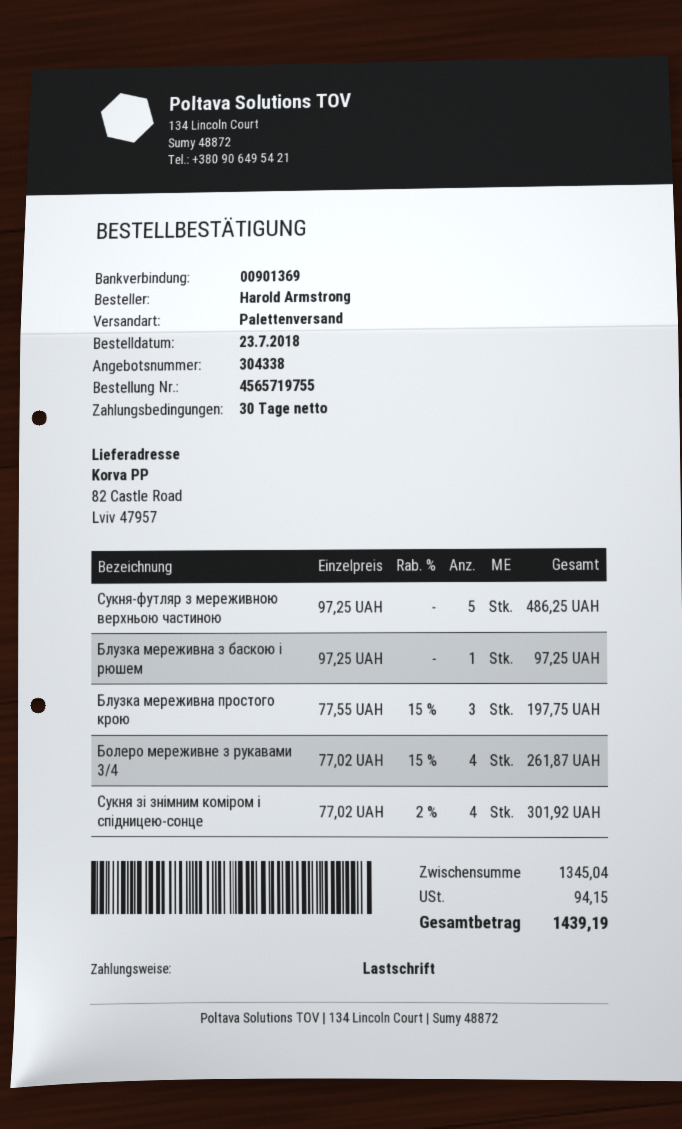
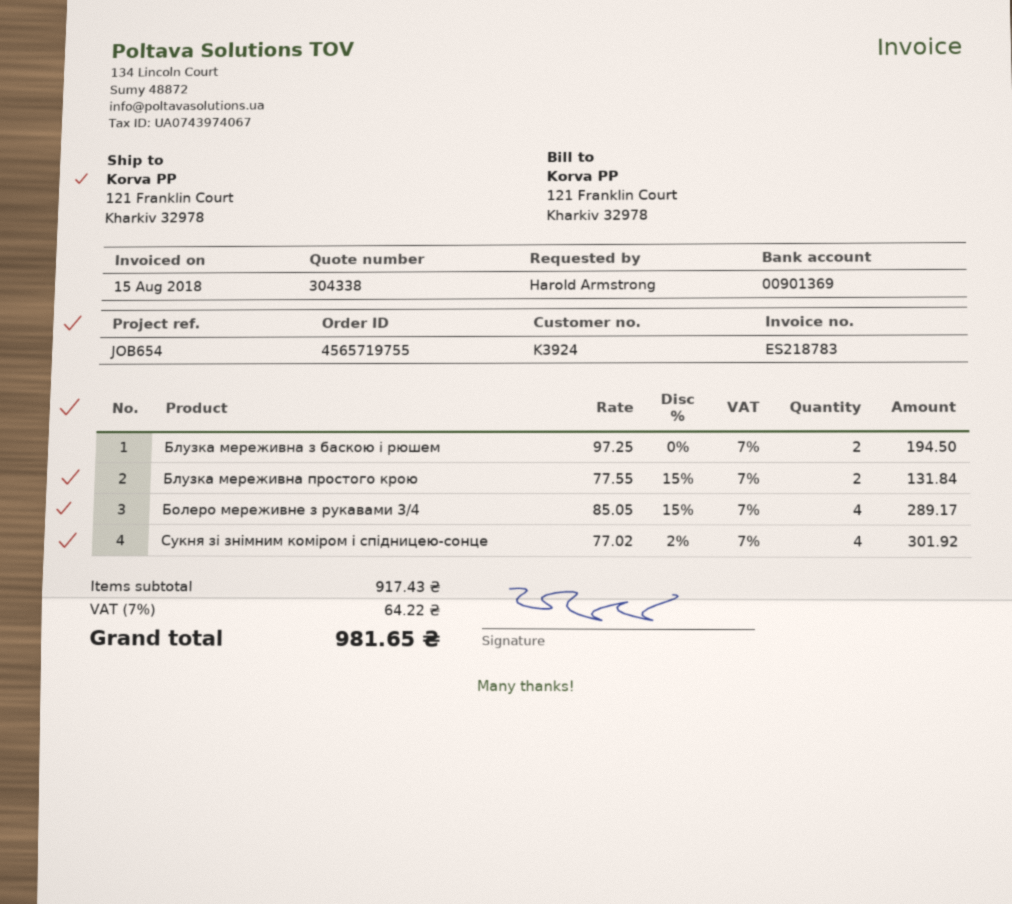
ship to: 82 Castle Road, Lviv 47957 -> 121 Franklin Court, Kharkiv 32978
Сукня-футляр з мереживною верхньою частиною: 5 x 97.25 = 486.25 -> none
Блузка мереживна з баскою і рюшем: 1 x 97.25 = 97.25 -> 2 x 97.25 = 194.50
Блузка мереживна простого крою: 3 x 77.55 - 15% = 197.75 -> 2 x 77.55 - 15% = 131.84
Болеро мереживне з рукавами 3/4: 4 x 77.02 - 15% = 261.87 -> 4 x 85.05 - 15% = 289.17
subtotal: 1345.04 -> 917.43
tax: 94.15 -> 64.22
total: 1439.19 -> 981.65

